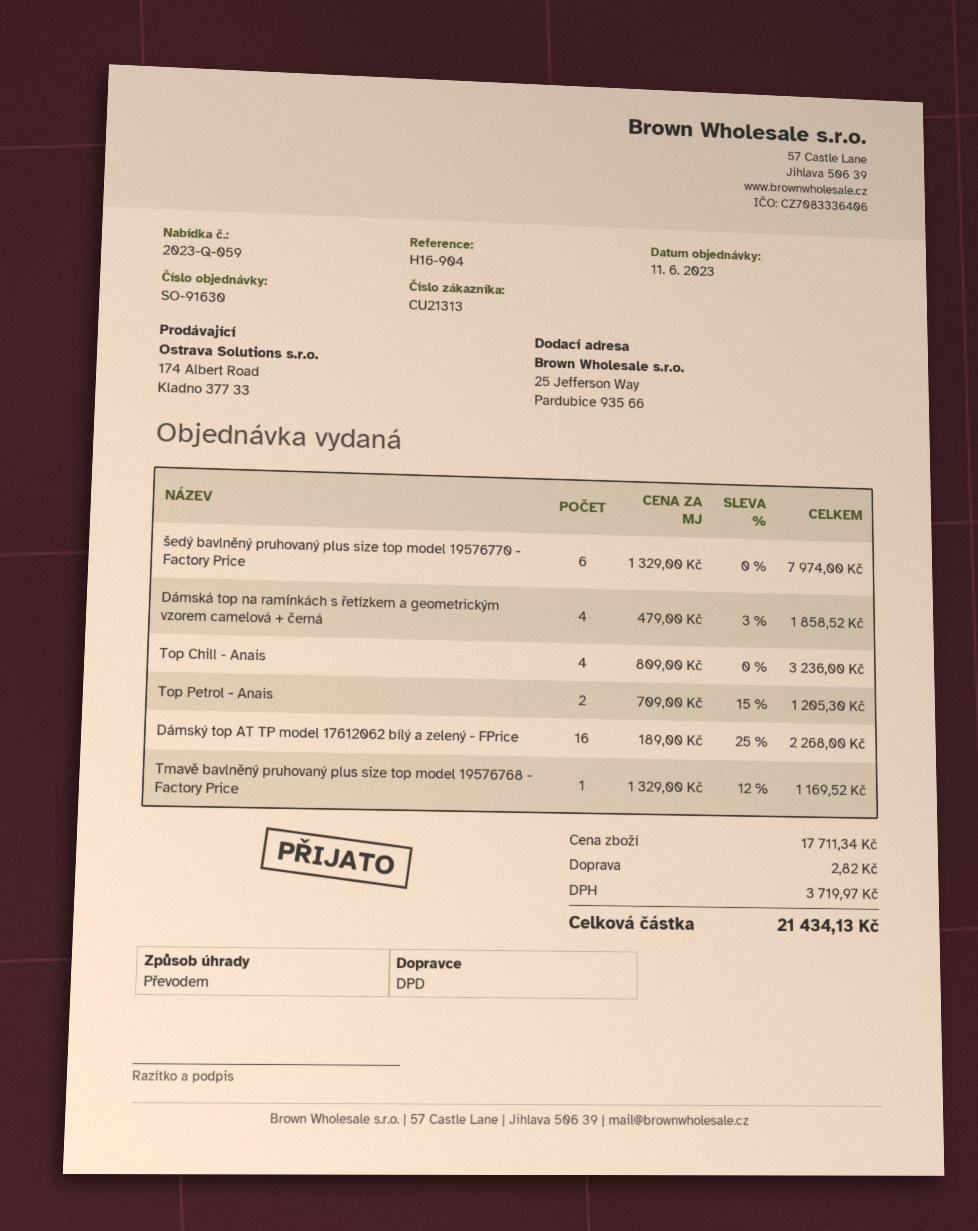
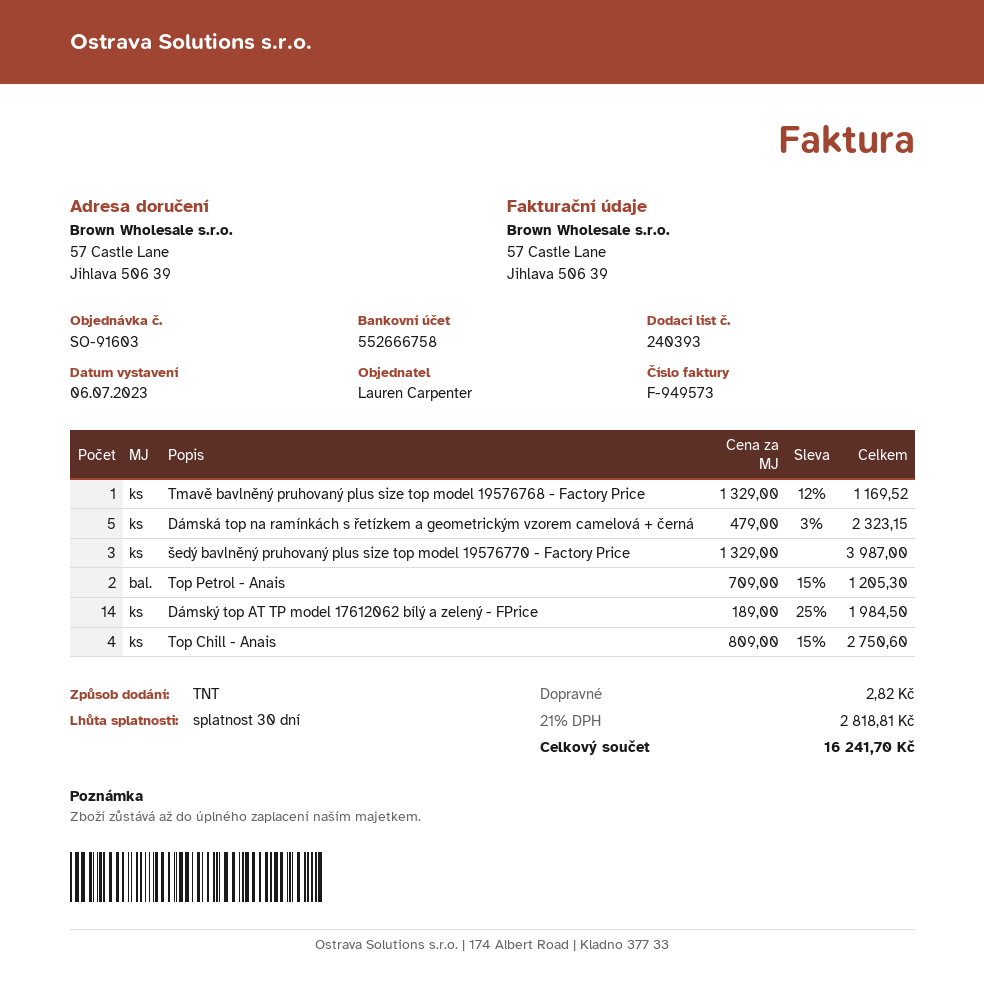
order number: SO-91630 -> SO-91603
shipping method: DPD -> TNT
ship to: 25 Jefferson Way, Pardubice 935 66 -> 57 Castle Lane, Jihlava 506 39
šedý bavlněný pruhovaný plus size top model 19576770 - Factory Price: 6 x 1329.00 = 7974.00 -> 3 x 1329.00 = 3987.00
Dámská top na ramínkách s řetízkem a geometrickým vzorem camelová + černá: 4 x 479.00 - 3% = 1858.52 -> 5 x 479.00 - 3% = 2323.15
Top Chill - Anais: 4 x 809.00 = 3236.00 -> 4 x 809.00 - 15% = 2750.60
Dámský top AT TP model 17612062 bílý a zelený - FPrice: 16 x 189.00 - 25% = 2268.00 -> 14 x 189.00 - 25% = 1984.50
tax: 3719.97 -> 2818.81
total: 21434.13 -> 16241.70

